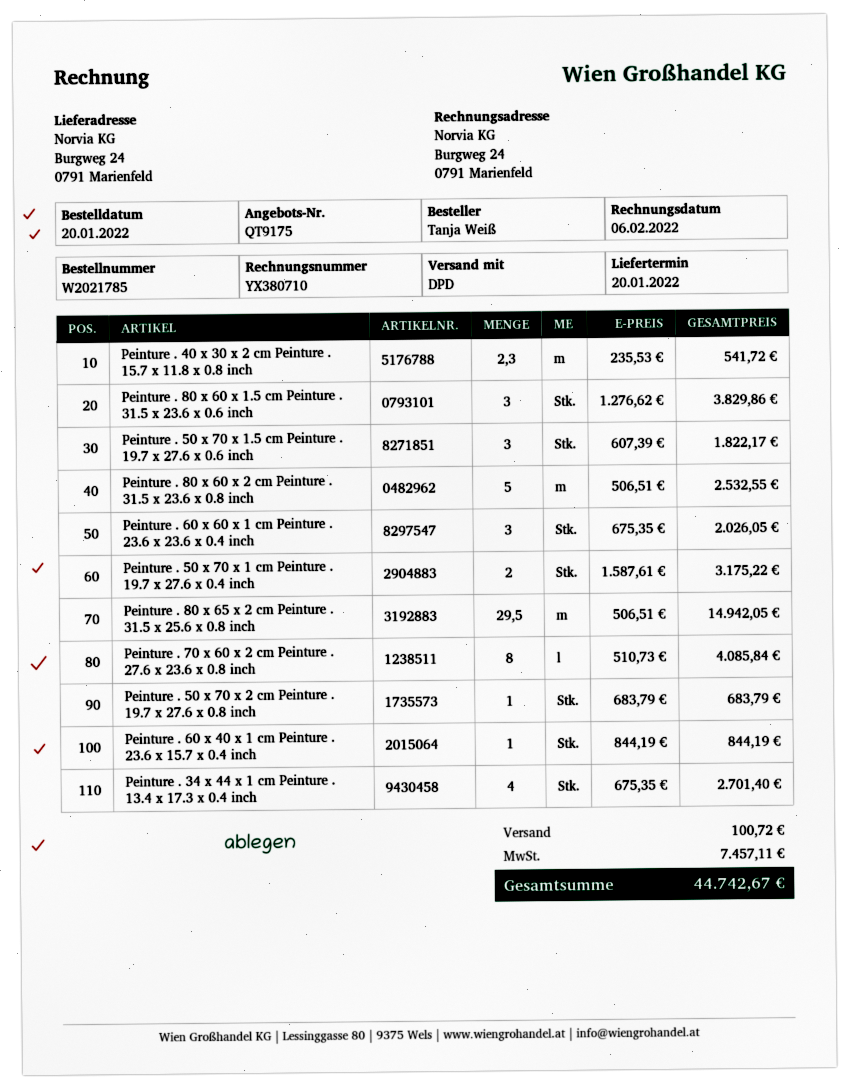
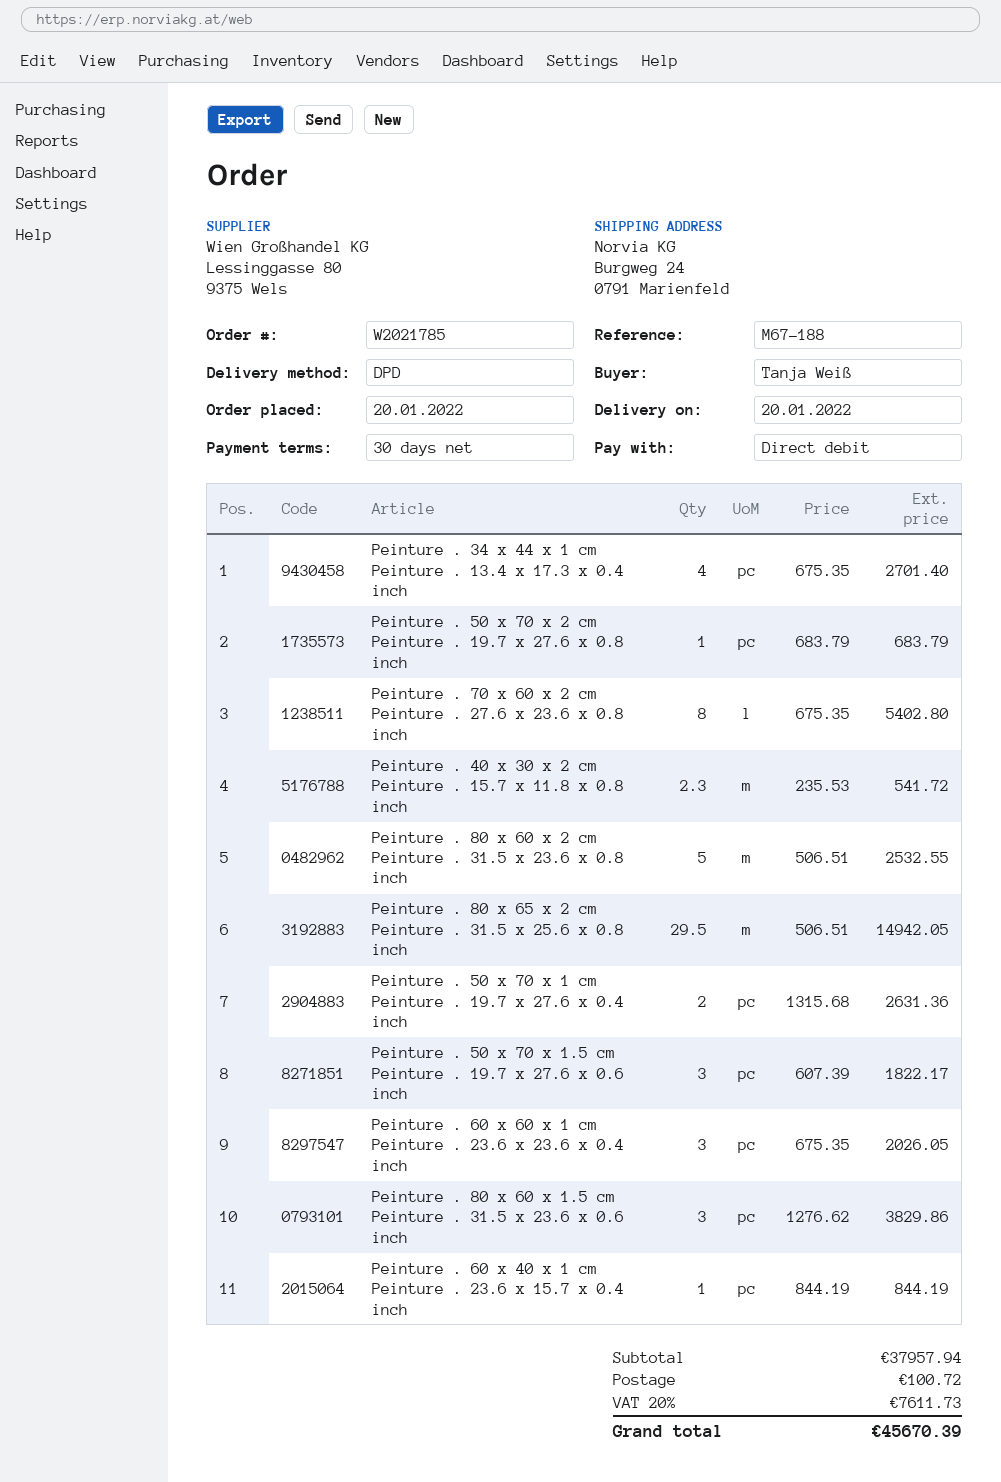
Peinture . 50 x 70 x 1 cm Peinture . 19.7 x 27.6 x 0.4 inch: 2 x 1587.61 = 3175.22 -> 2 x 1315.68 = 2631.36
Peinture . 70 x 60 x 2 cm Peinture . 27.6 x 23.6 x 0.8 inch: 8 x 510.73 = 4085.84 -> 8 x 675.35 = 5402.80
tax: 7457.11 -> 7611.73
total: 44742.67 -> 45670.39

